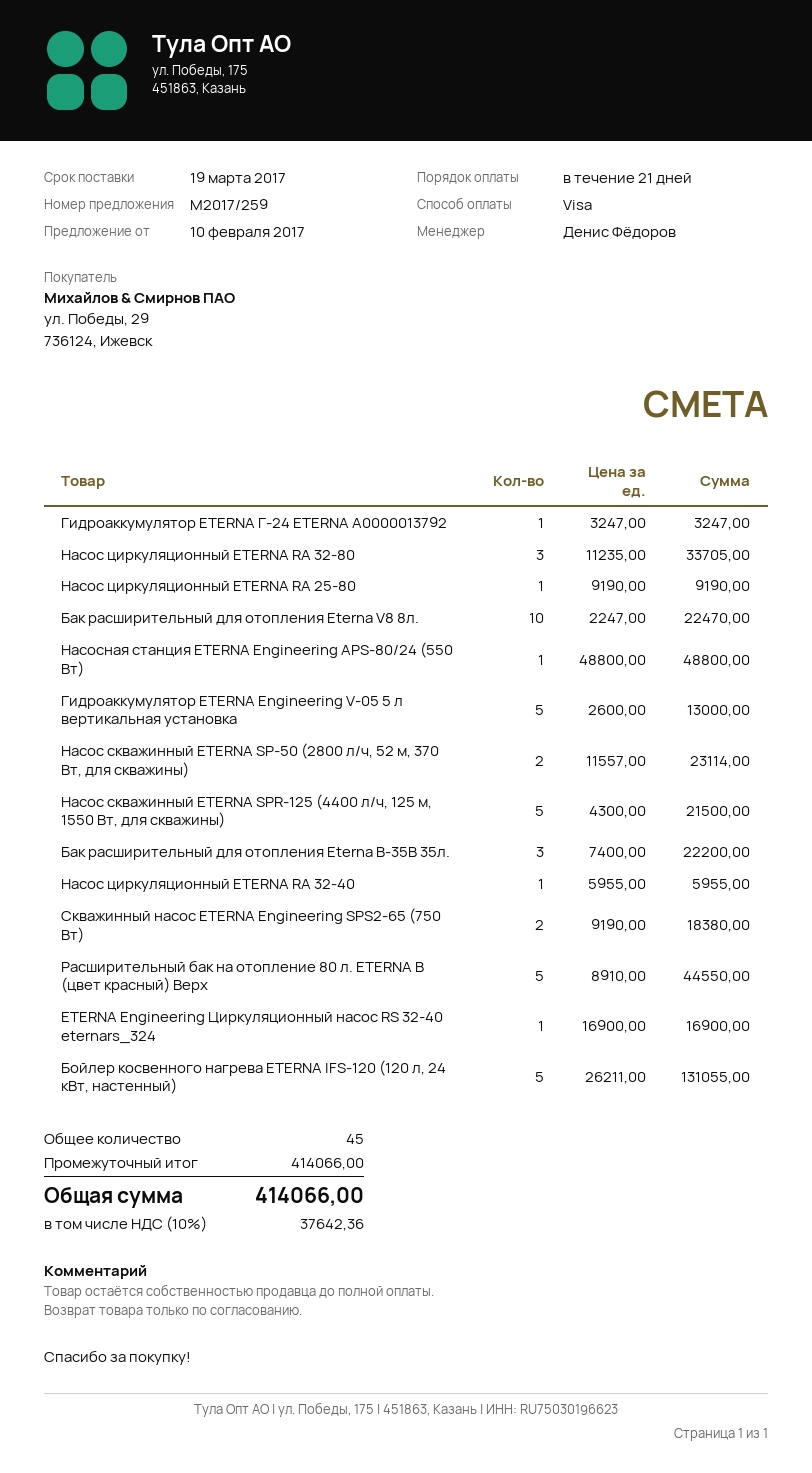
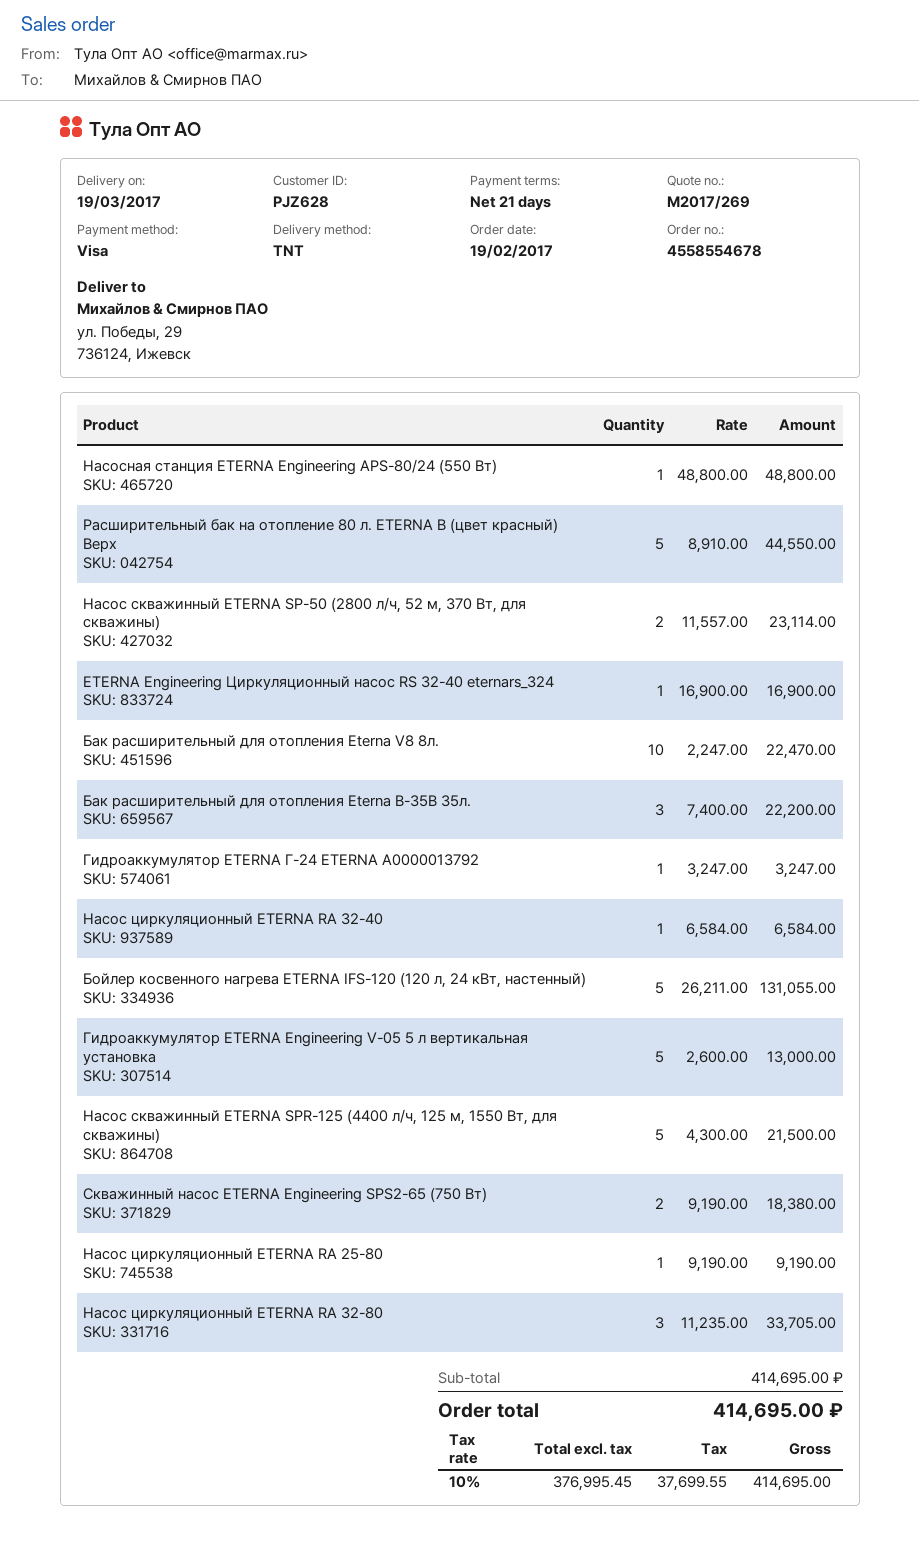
quote number: M2017/259 -> M2017/269
Насос циркуляционный ETERNA RА 32-40: 1 x 5955.00 = 5955.00 -> 1 x 6584.00 = 6584.00
subtotal: 414066.00 -> 414695.00
tax: 10% = 37642.36 -> 10% = 37699.55
total: 414066.00 -> 414695.00

